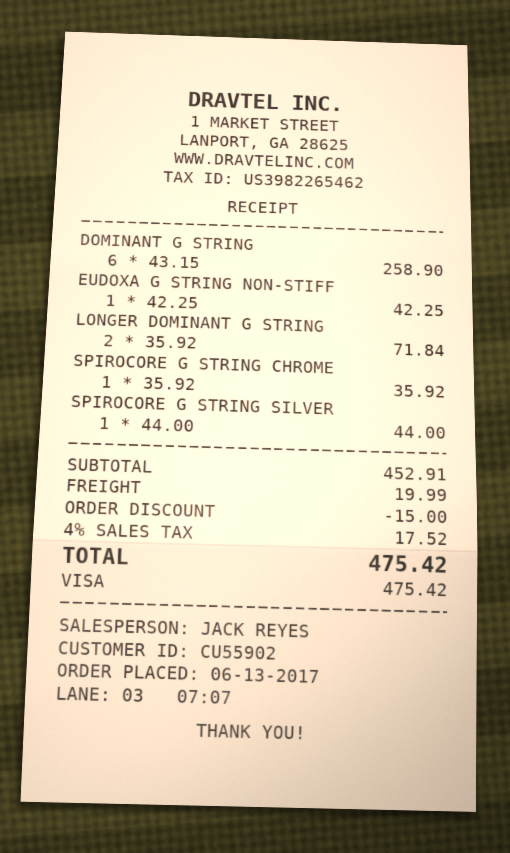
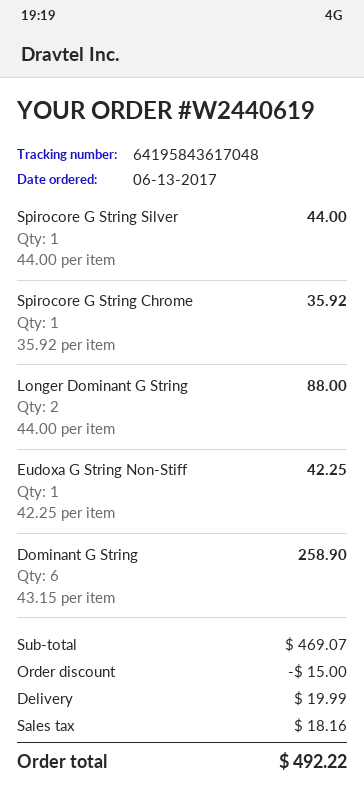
LONGER DOMINANT G STRING: 2 x 35.92 = 71.84 -> 2 x 44.00 = 88.00
subtotal: 452.91 -> 469.07
tax: 17.52 -> 18.16
total: 475.42 -> 492.22

